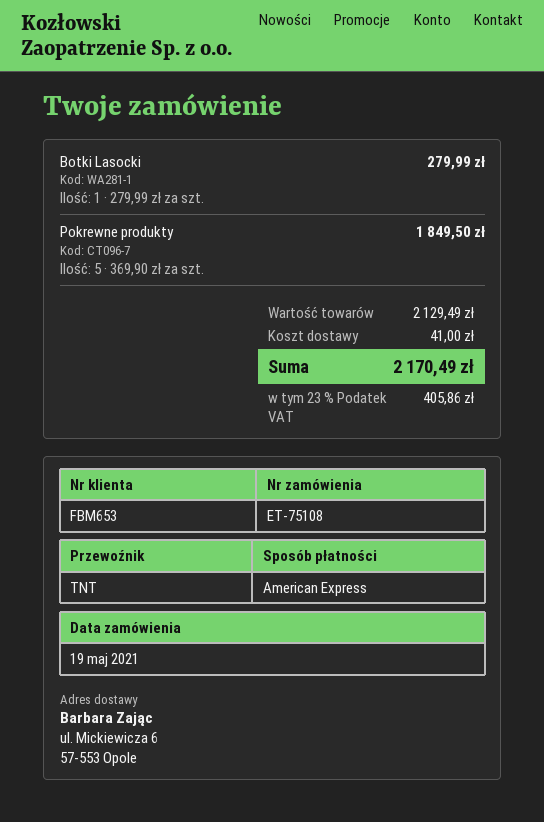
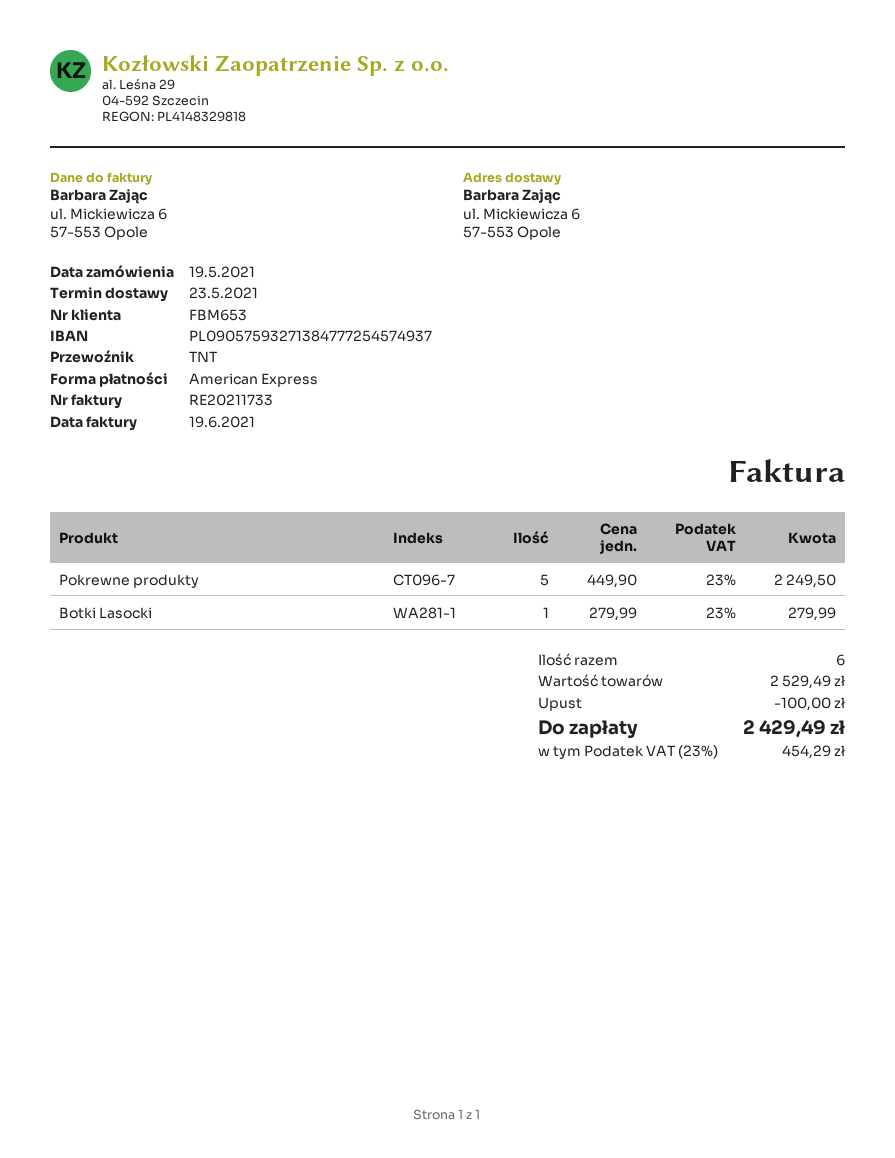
Pokrewne produkty: 5 x 369.90 = 1849.50 -> 5 x 449.90 = 2249.50
subtotal: 2129.49 -> 2529.49
discount: none -> 100.00
shipping: 41.00 -> none
tax: 23% = 405.86 -> 23% = 454.29
total: 2170.49 -> 2429.49

